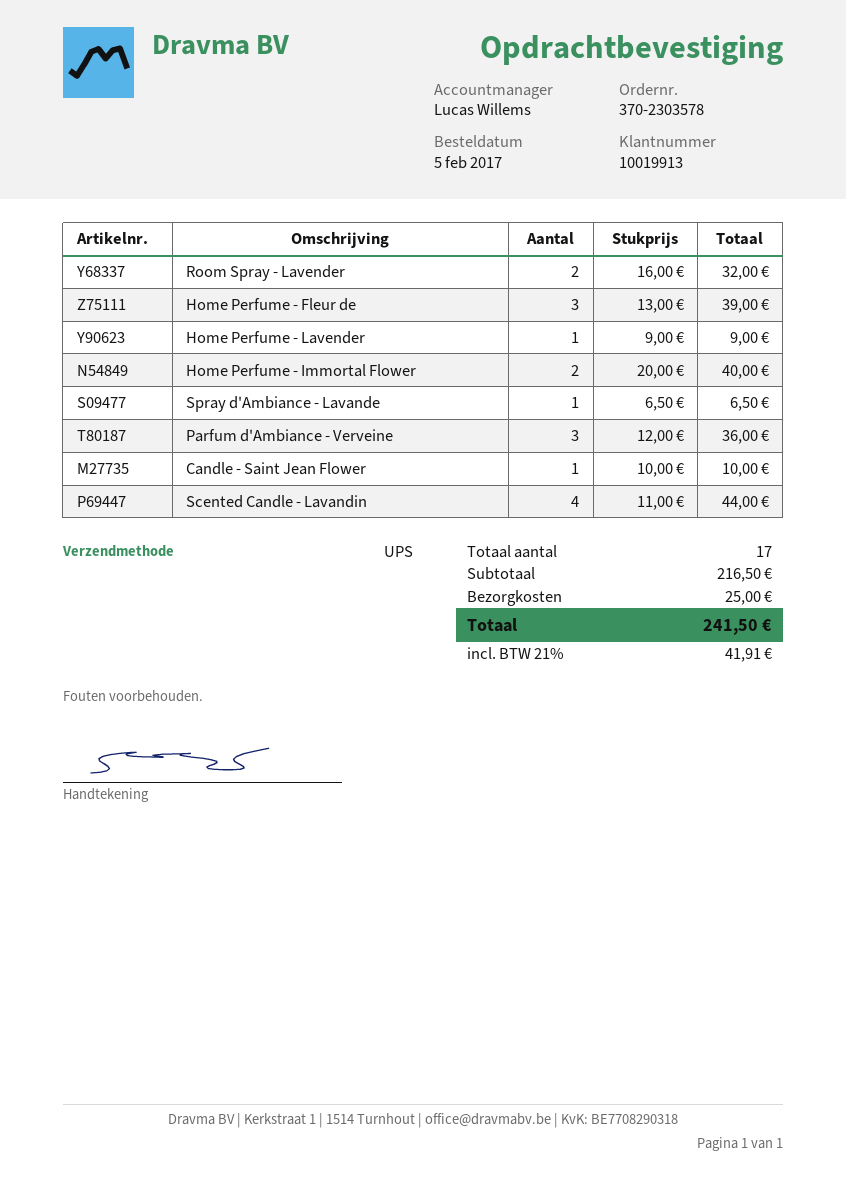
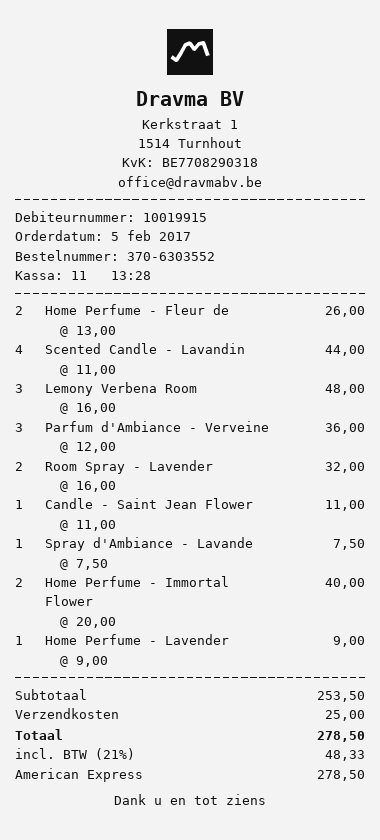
order number: 370-2303578 -> 370-6303552
customer number: 10019913 -> 10019915
Home Perfume - Fleur de: 3 x 13.00 = 39.00 -> 2 x 13.00 = 26.00
Spray d'Ambiance - Lavande: 1 x 6.50 = 6.50 -> 1 x 7.50 = 7.50
Candle - Saint Jean Flower: 1 x 10.00 = 10.00 -> 1 x 11.00 = 11.00
Lemony Verbena Room: none -> 3 x 16.00 = 48.00
subtotal: 216.50 -> 253.50
tax: 21% = 41.91 -> 21% = 48.33
total: 241.50 -> 278.50

